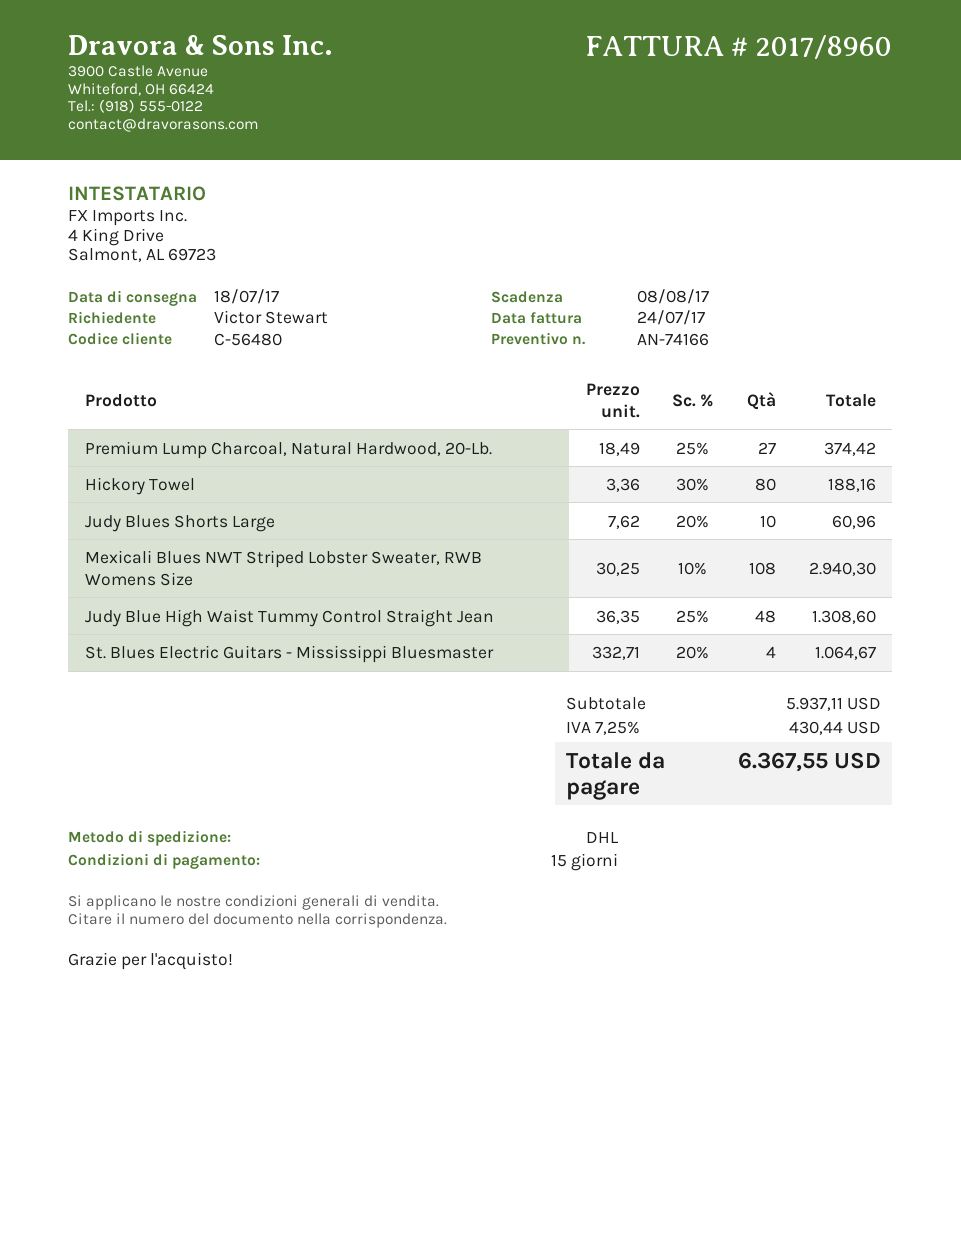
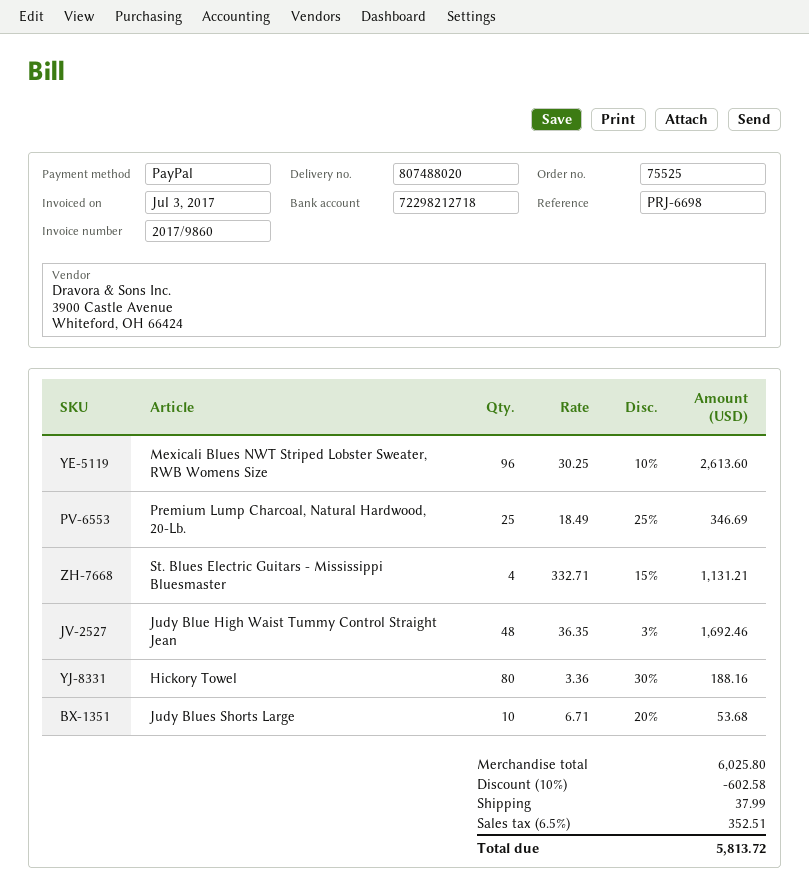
invoice number: 2017/8960 -> 2017/9860
invoice date: 2017-07-24 -> 2017-07-03
Premium Lump Charcoal, Natural Hardwood, 20-Lb.: 27 x 18.49 - 25% = 374.42 -> 25 x 18.49 - 25% = 346.69
Judy Blues Shorts Large: 10 x 7.62 - 20% = 60.96 -> 10 x 6.71 - 20% = 53.68
Mexicali Blues NWT Striped Lobster Sweater, RWB Womens Size: 108 x 30.25 - 10% = 2940.30 -> 96 x 30.25 - 10% = 2613.60
Judy Blue High Waist Tummy Control Straight Jean: 48 x 36.35 - 25% = 1308.60 -> 48 x 36.35 - 3% = 1692.46
St. Blues Electric Guitars - Mississippi Bluesmaster: 4 x 332.71 - 20% = 1064.67 -> 4 x 332.71 - 15% = 1131.21
subtotal: 5937.11 -> 6025.80
discount: none -> 10% = 602.58
shipping: none -> 37.99
tax: 7.25% = 430.44 -> 6.5% = 352.51
total: 6367.55 -> 5813.72

